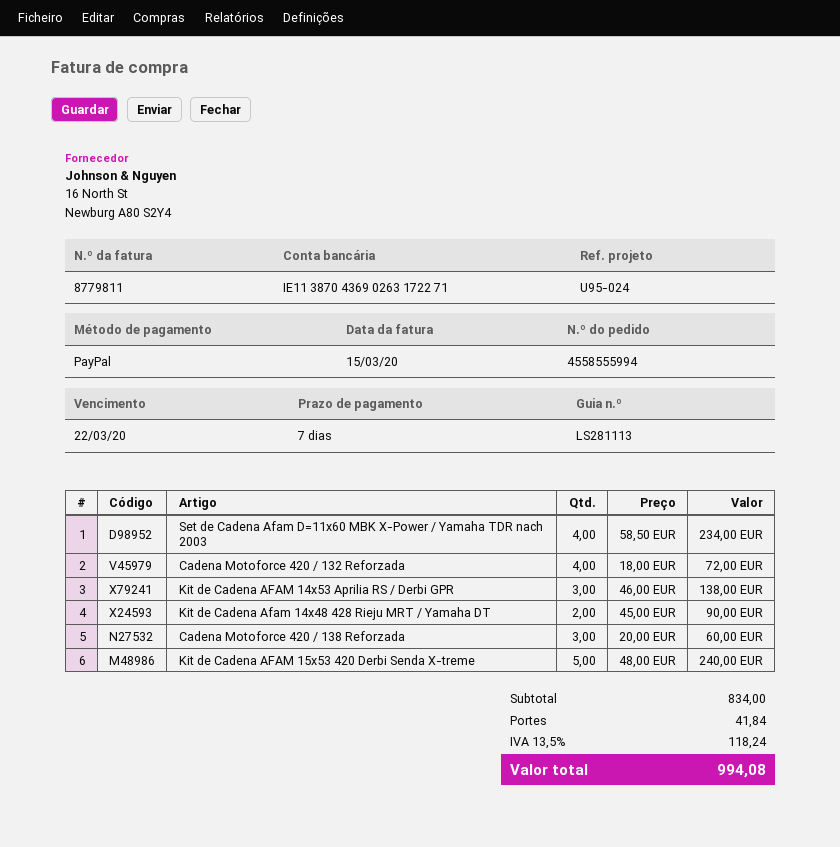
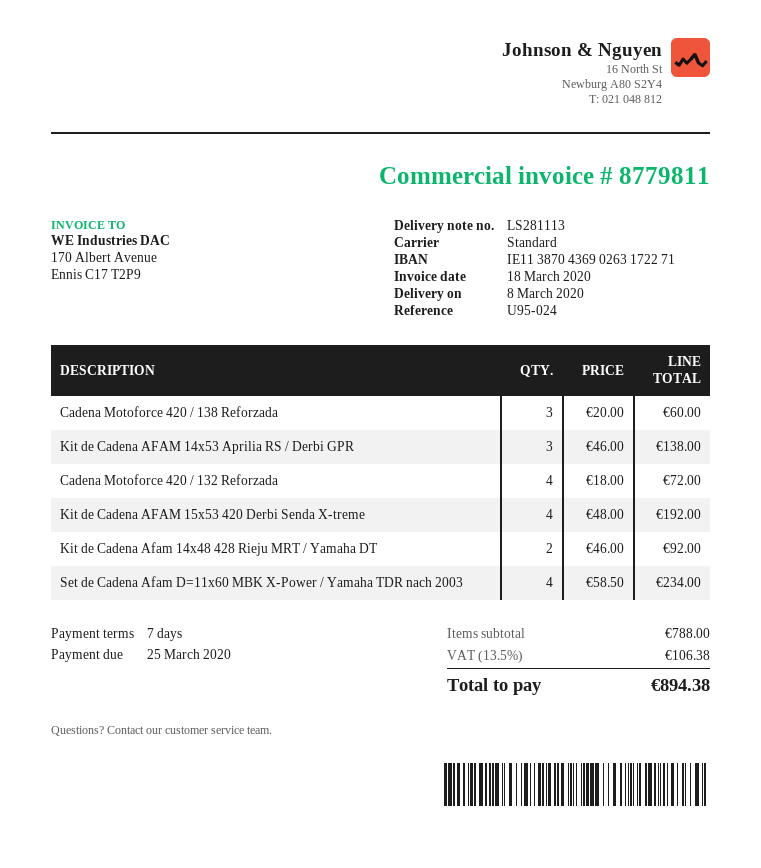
invoice date: 2020-03-15 -> 2020-03-18
due date: 2020-03-22 -> 2020-03-25
Kit de Cadena Afam 14x48 428 Rieju MRT / Yamaha DT: 2 x 45.00 = 90.00 -> 2 x 46.00 = 92.00
Kit de Cadena AFAM 15x53 420 Derbi Senda X-treme: 5 x 48.00 = 240.00 -> 4 x 48.00 = 192.00
subtotal: 834.00 -> 788.00
shipping: 41.84 -> none
tax: 13.5% = 118.24 -> 13.5% = 106.38
total: 994.08 -> 894.38

